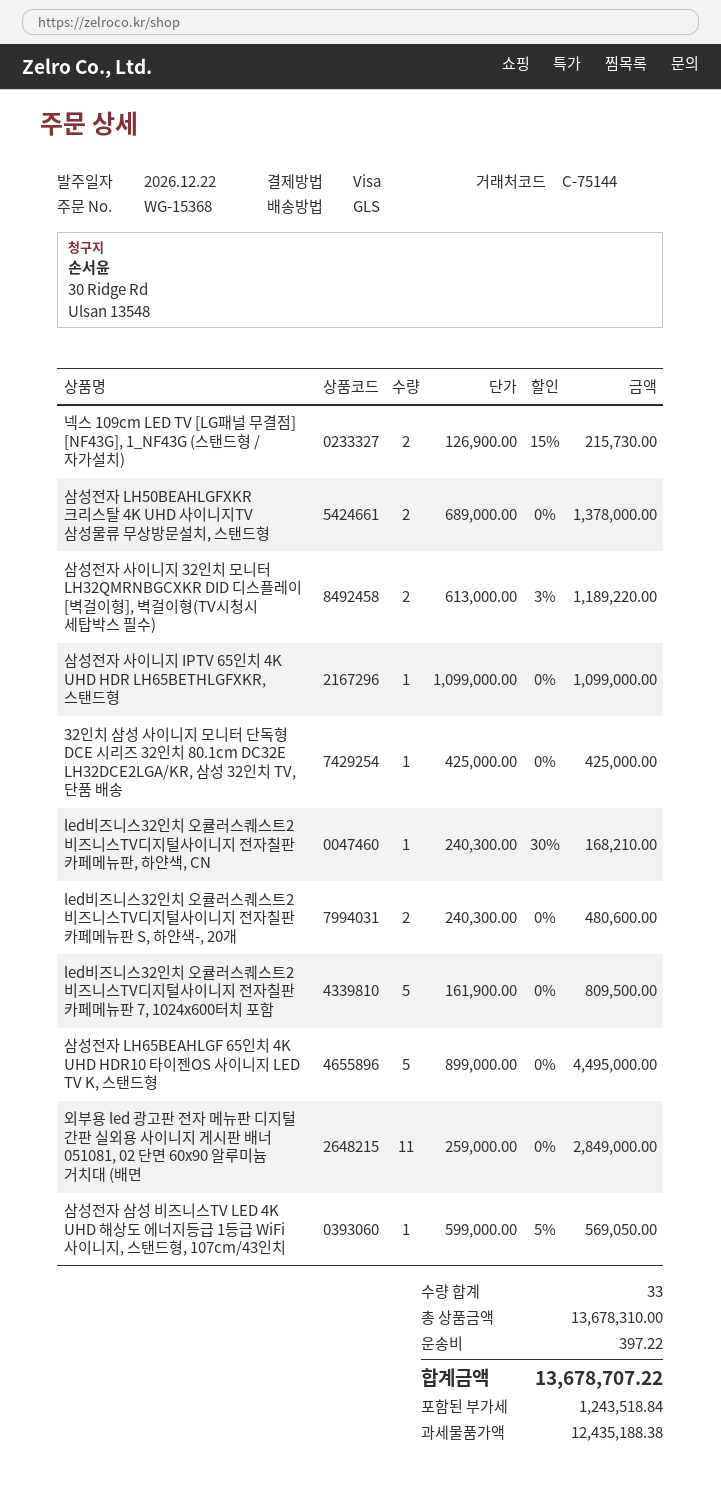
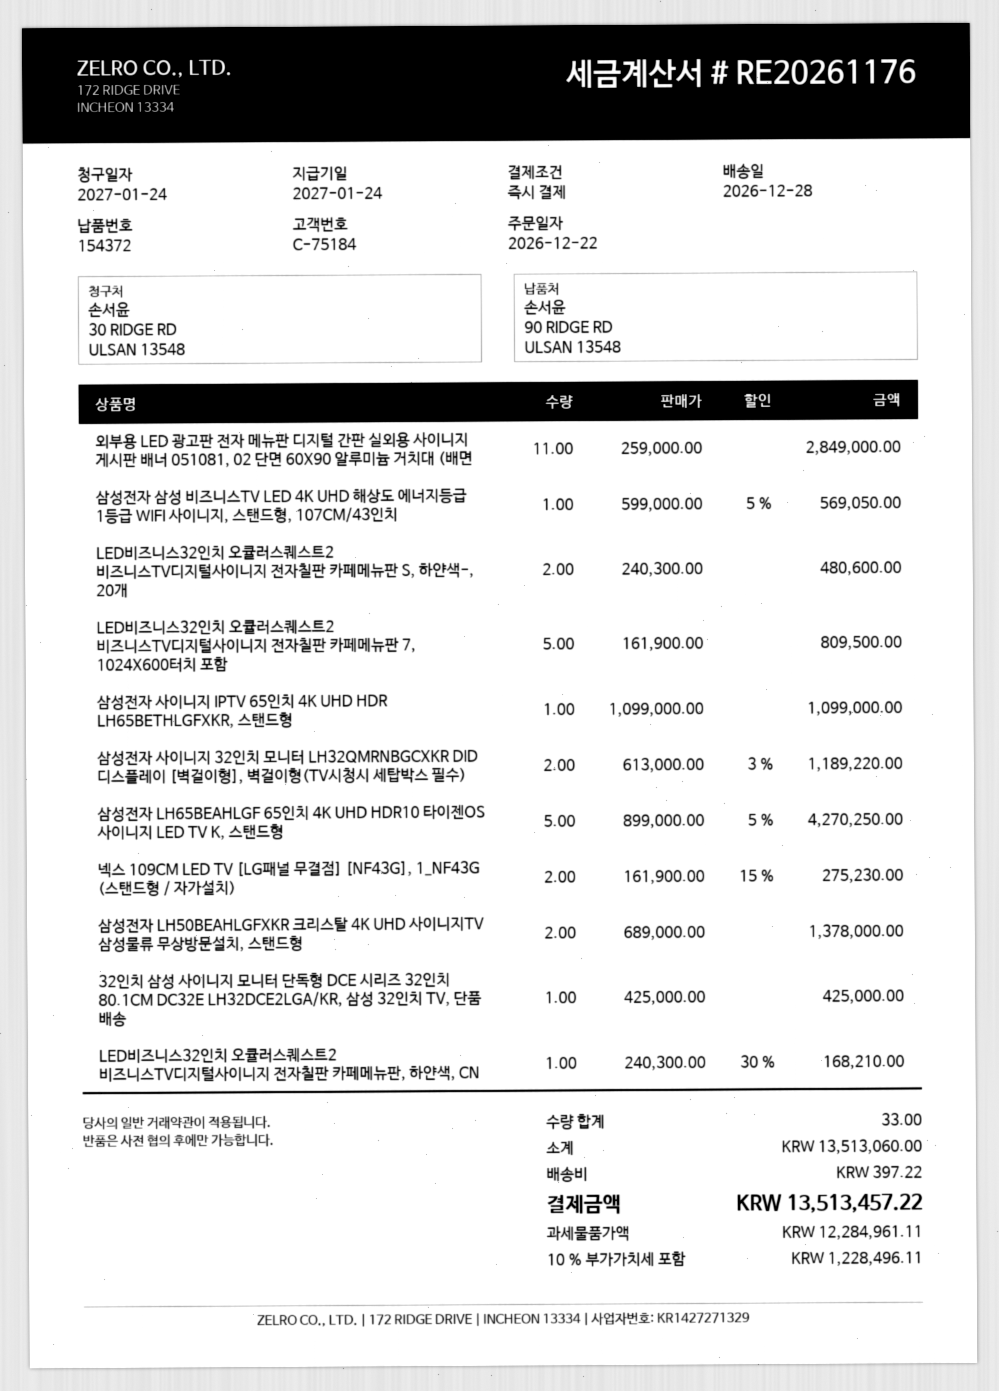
customer number: C-75144 -> C-75184
넥스 109cm LED TV [LG패널 무결점] [NF43G], 1_NF43G (스탠드형 / 자가설치): 2 x 126900.00 - 15% = 215730.00 -> 2 x 161900.00 - 15% = 275230.00
삼성전자 LH65BEAHLGF 65인치 4K UHD HDR10 타이젠OS 사이니지 LED TV K, 스탠드형: 5 x 899000.00 = 4495000.00 -> 5 x 899000.00 - 5% = 4270250.00
subtotal: 13678310.00 -> 13513060.00
net: 12435188.38 -> 12284961.11
tax: 1243518.84 -> 1228496.11
total: 13678707.22 -> 13513457.22

